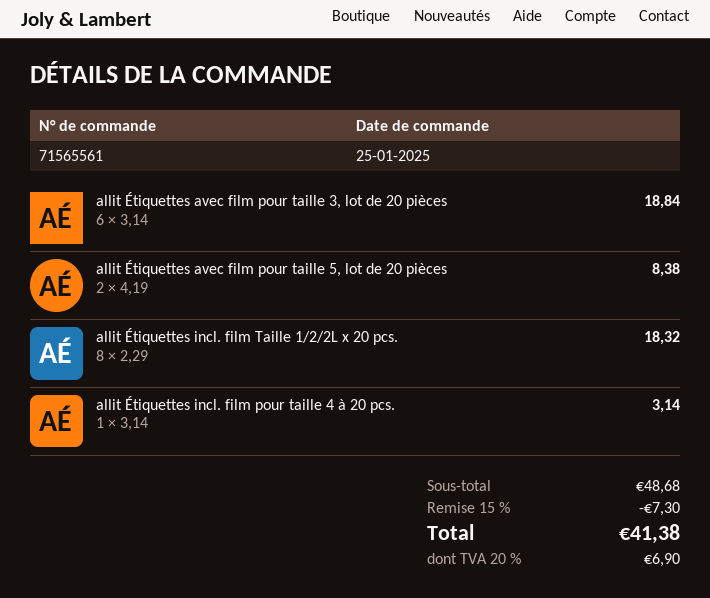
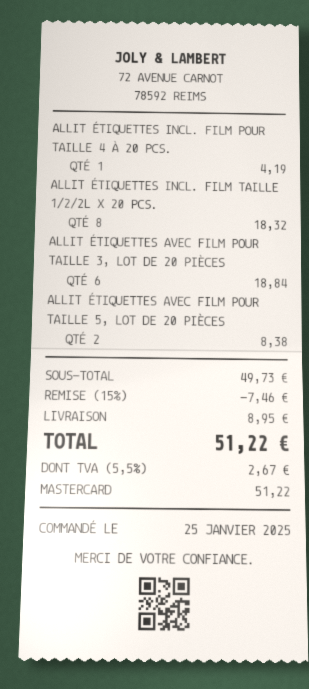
allit Étiquettes incl. film pour taille 4 à 20 pcs.: 1 for 3.14 -> 1 for 4.19
subtotal: 48.68 -> 49.73
discount: 15% = 7.30 -> 15% = 7.46
shipping: none -> 8.95
tax: 20% = 6.90 -> 5.5% = 2.67
total: 41.38 -> 51.22

